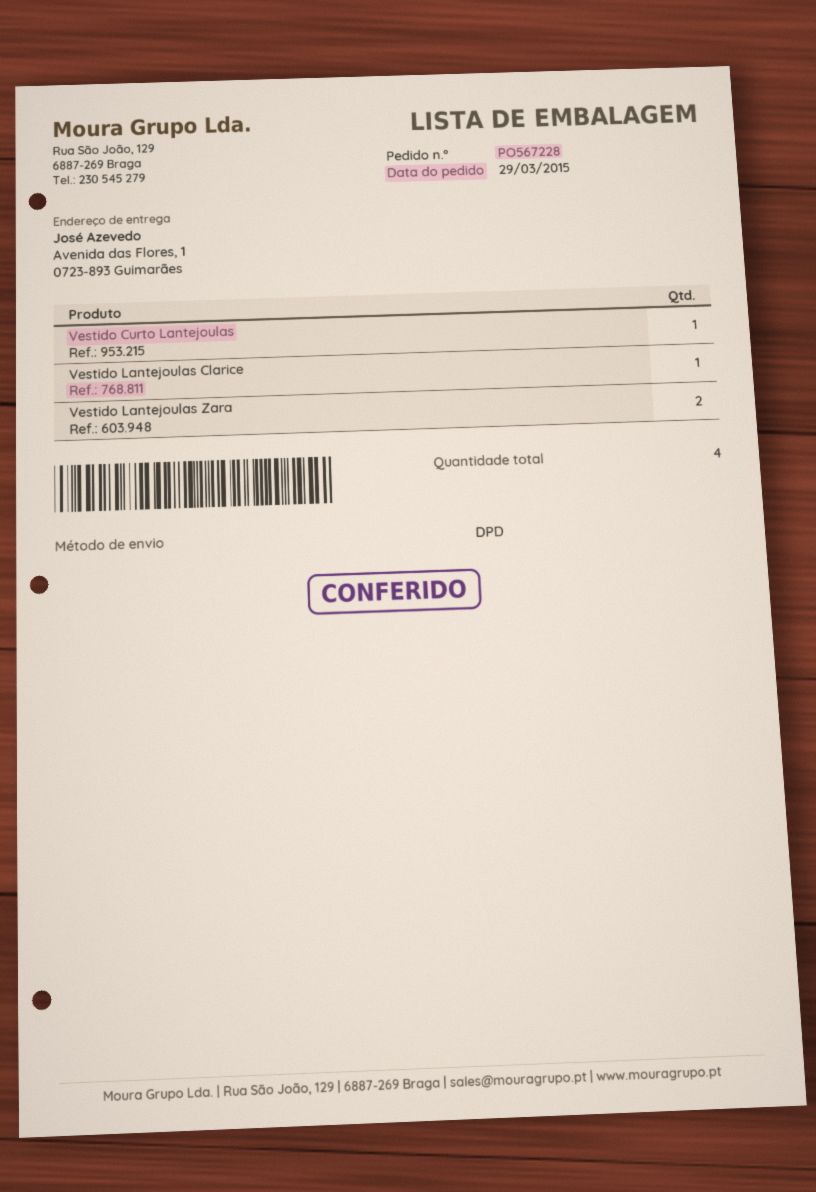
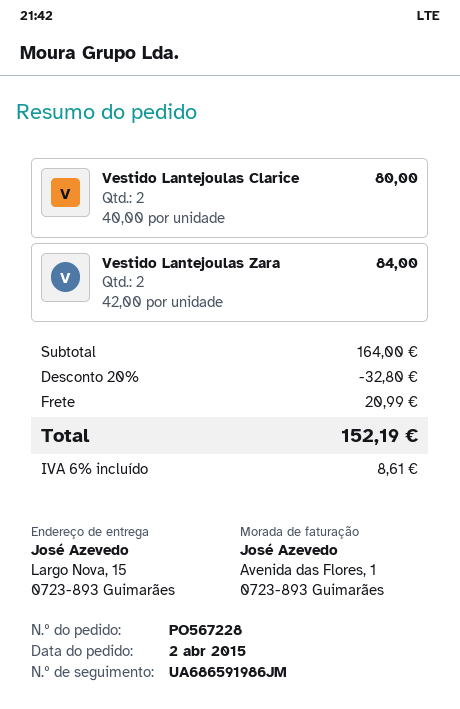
order date: 2015-03-29 -> 2015-04-02
ship to: Avenida das Flores, 1, 0723-893 Guimarães -> Largo Nova, 15, 0723-893 Guimarães
Vestido Curto Lantejoulas: 1 -> none
Vestido Lantejoulas Clarice: 1 -> 2

